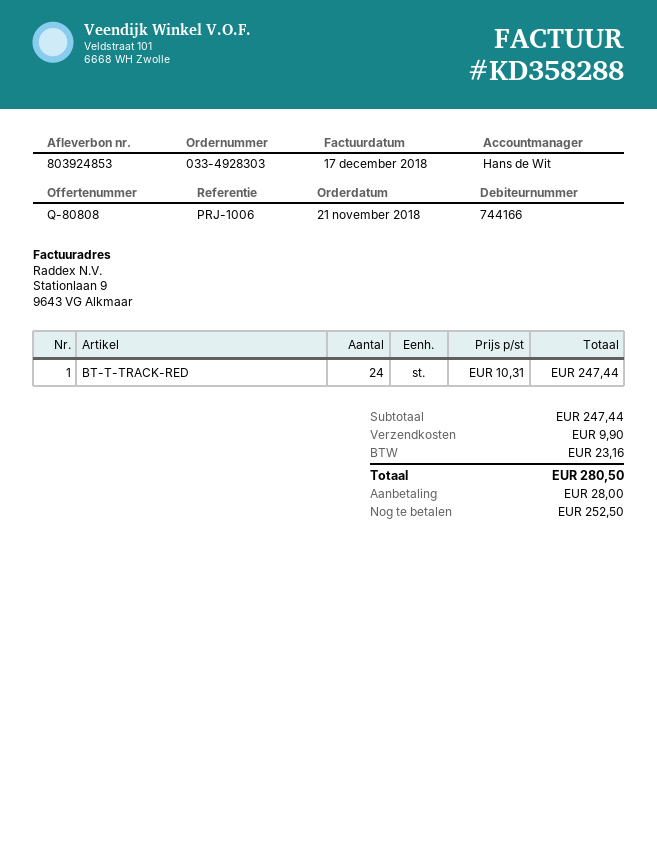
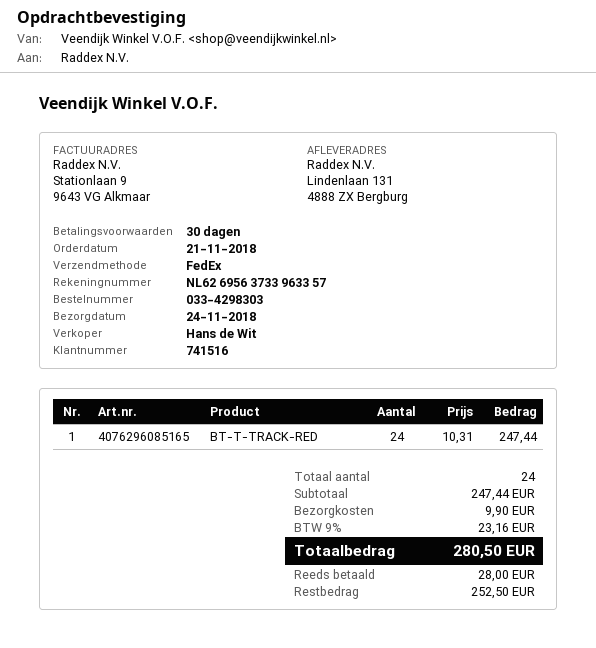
order number: 033-4928303 -> 033-4298303
customer number: 744166 -> 741516

